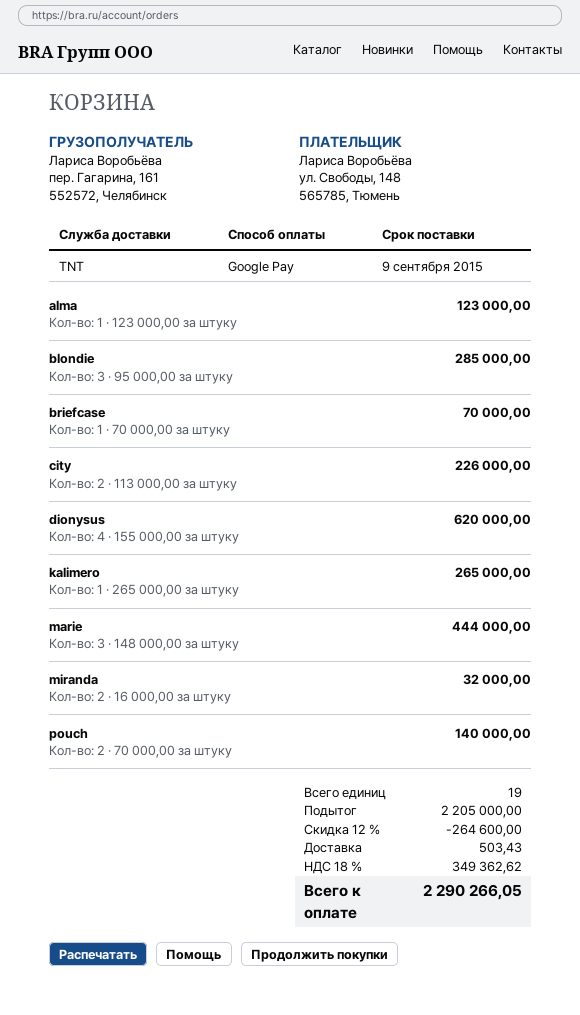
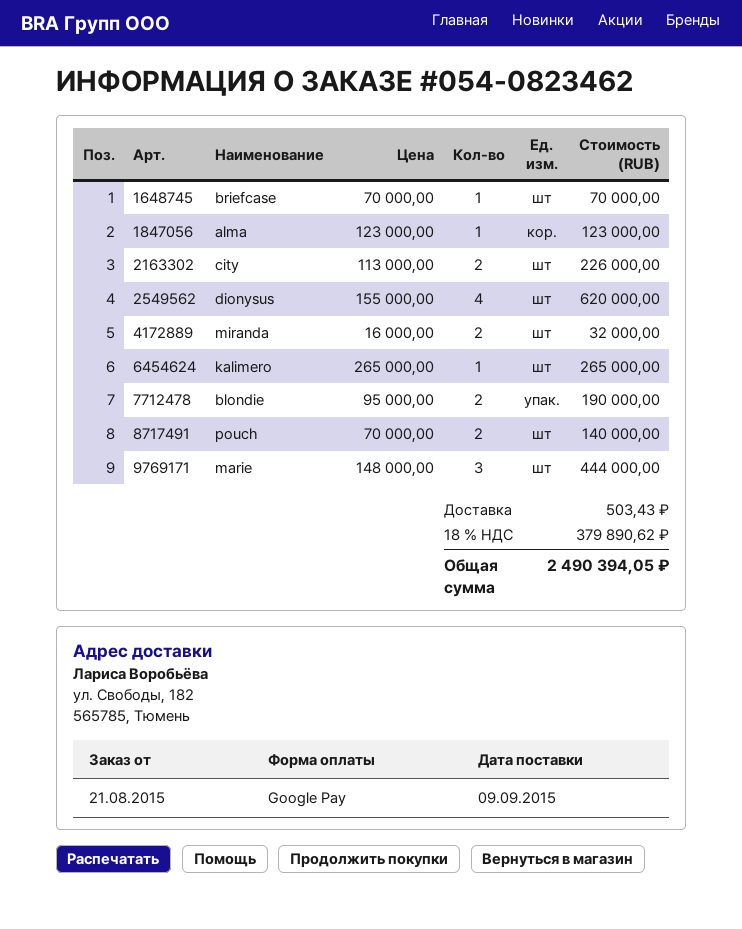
ship to: пер. Гагарина, 161, 552572, Челябинск -> ул. Свободы, 182, 565785, Тюмень
blondie: 3 x 95000.00 = 285000.00 -> 2 x 95000.00 = 190000.00
discount: 12% = 264600.00 -> none
tax: 18% = 349362.62 -> 18% = 379890.62
total: 2290266.05 -> 2490394.05

